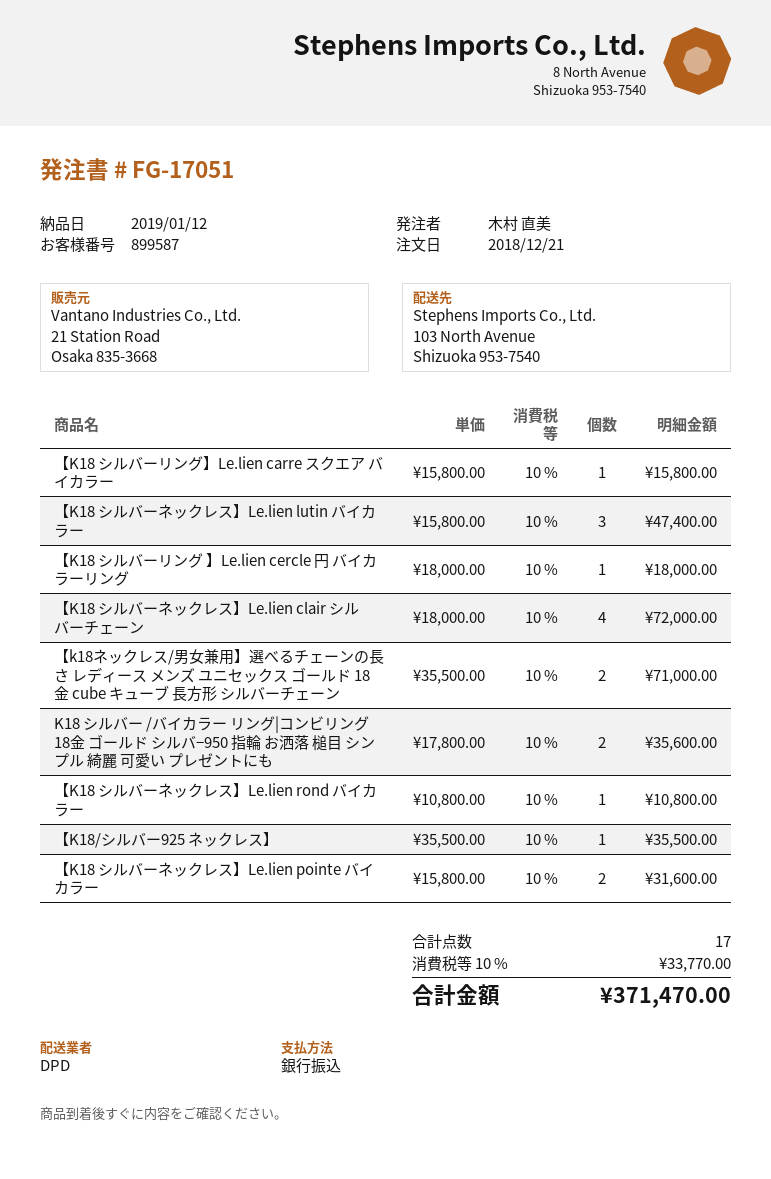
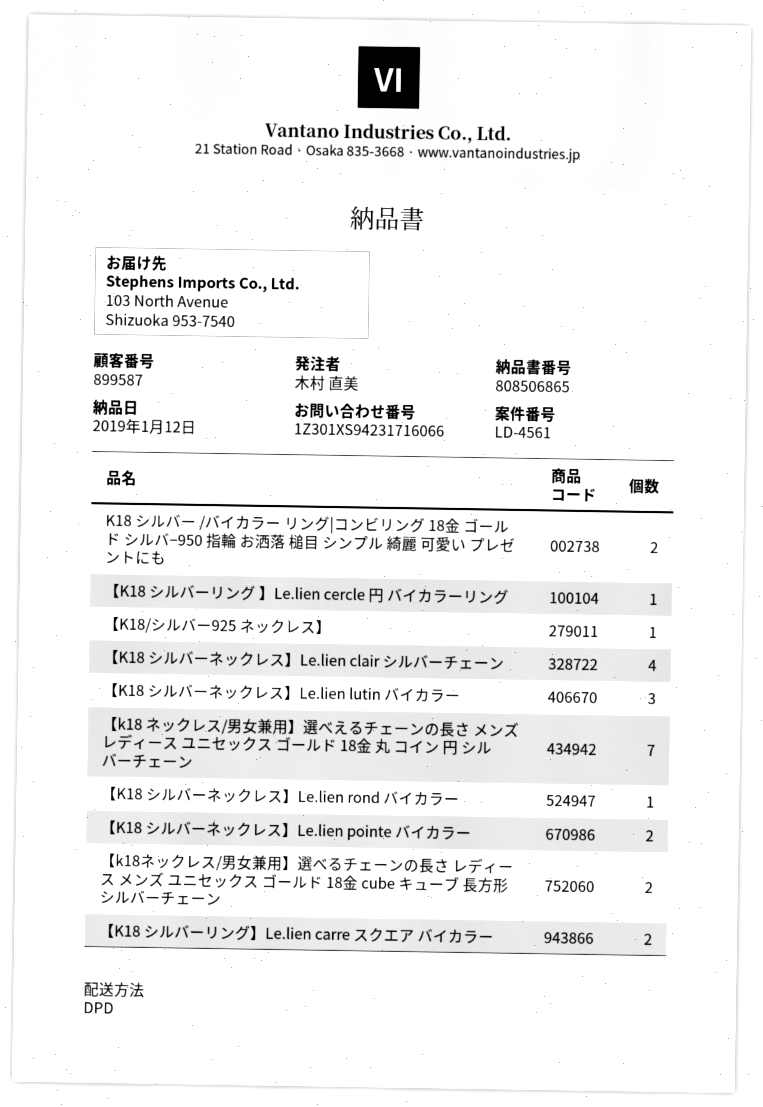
【K18 シルバーリング】Le.lien carre スクエア バイカラー: 1 -> 2
【k18 ネックレス/男女兼用】選べえるチェーンの長さ メンズ レディース ユニセックス ゴールド 18金 丸 コイン 円 シルバーチェーン: none -> 7

